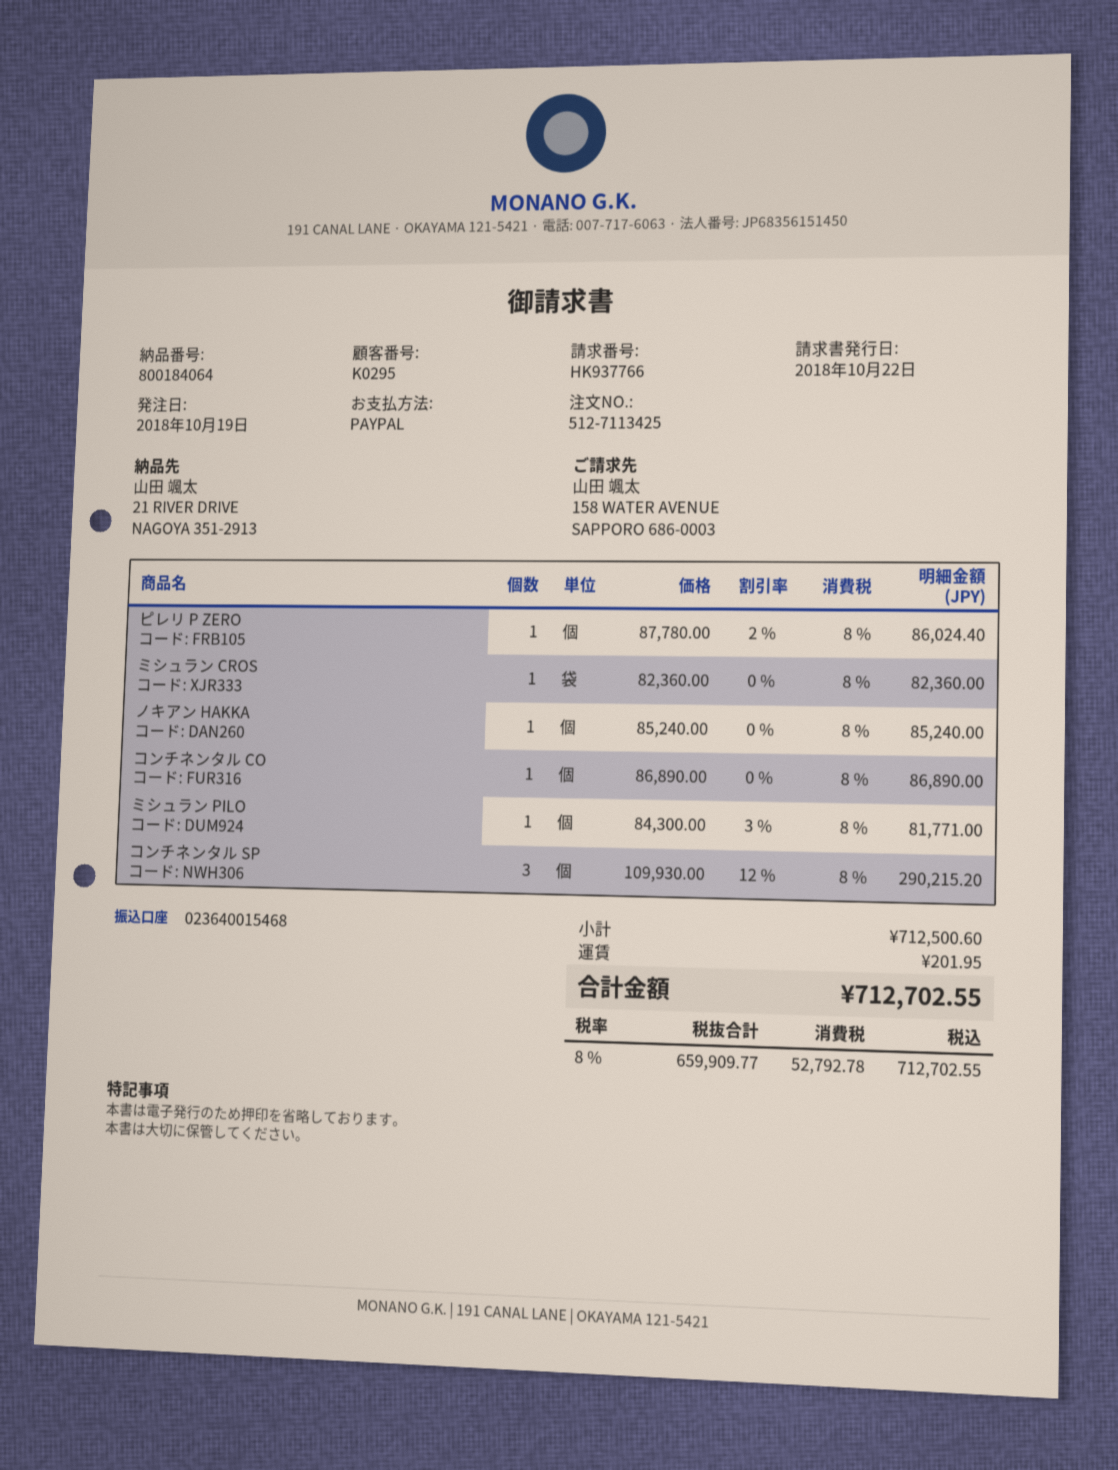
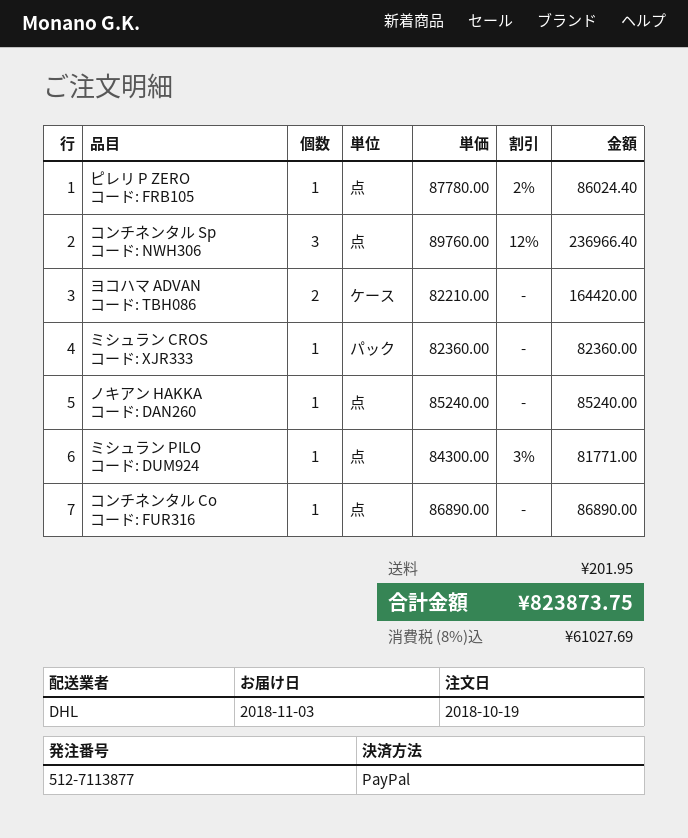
order number: 512-7113425 -> 512-7113877
コンチネンタル SP: 3 x 109930.00 - 12% = 290215.20 -> 3 x 89760.00 - 12% = 236966.40
ヨコハマ ADVAN: none -> 2 x 82210.00 = 164420.00
tax: 8% = 52792.78 -> 8% = 61027.69
total: 712702.55 -> 823873.75

